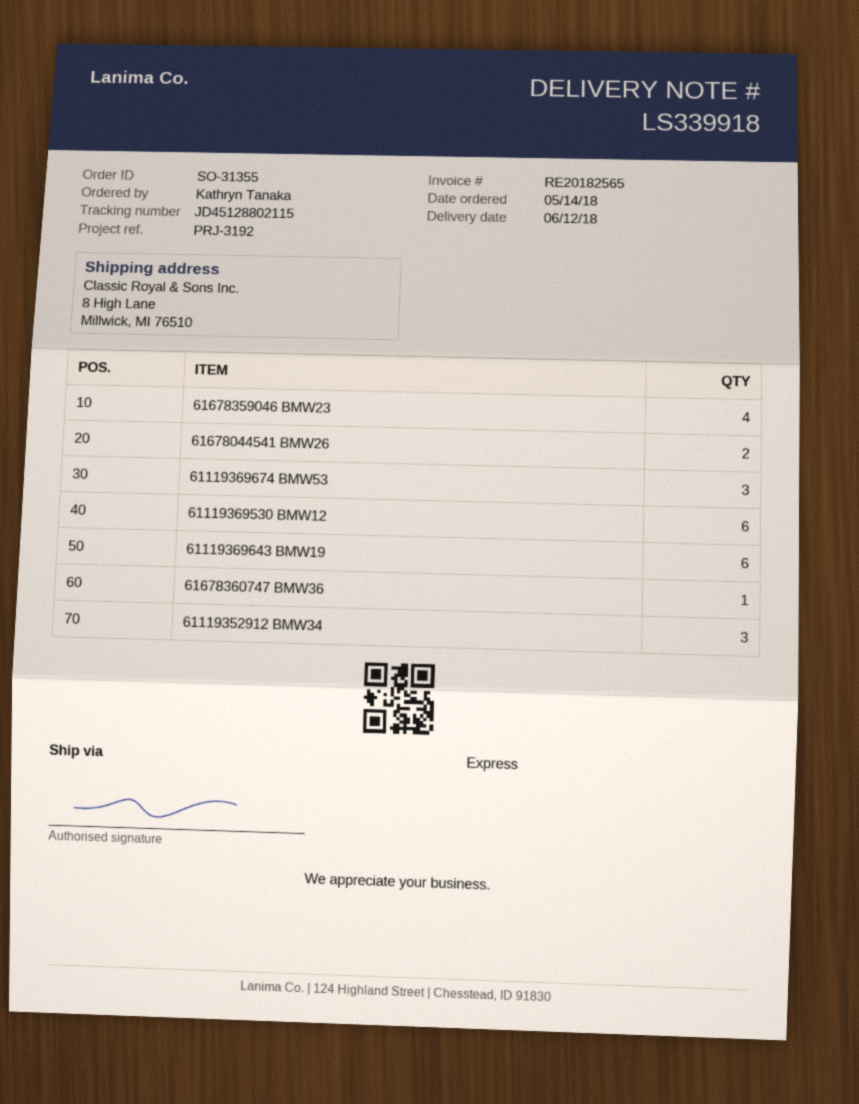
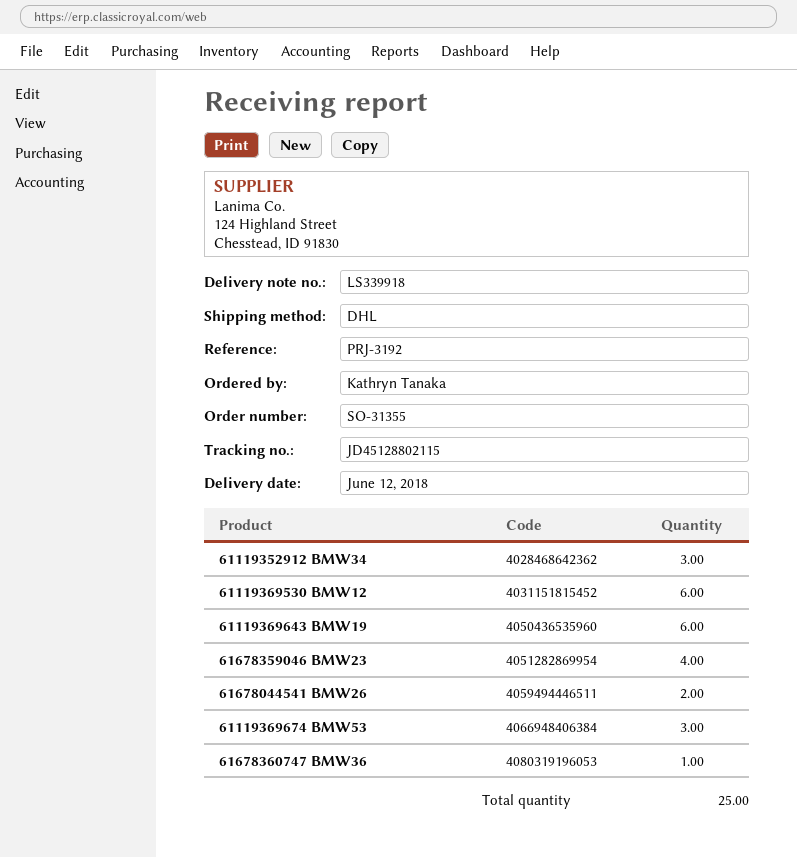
shipping method: express -> DHL

